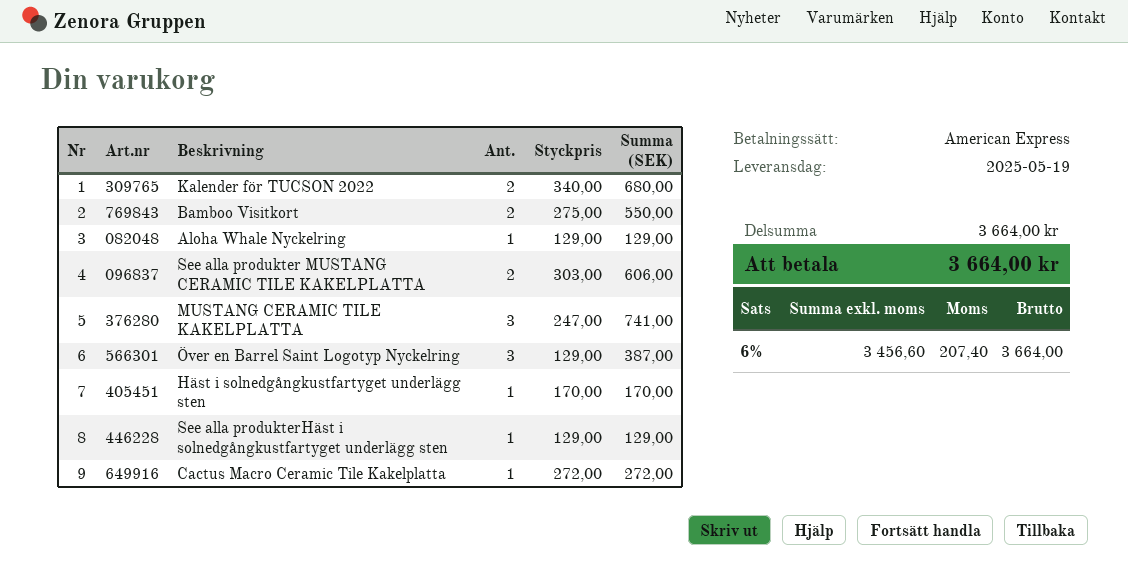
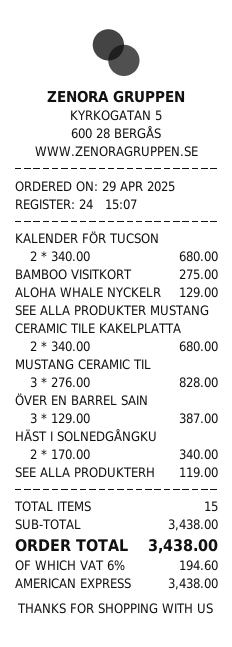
Bamboo Visitkort: 2 x 275.00 = 550.00 -> 1 x 275.00 = 275.00
See alla produkter MUSTANG CERAMIC TILE KAKELPLATTA: 2 x 303.00 = 606.00 -> 2 x 340.00 = 680.00
MUSTANG CERAMIC TILE KAKELPLATTA: 3 x 247.00 = 741.00 -> 3 x 276.00 = 828.00
Häst i solnedgångkustfartyget underlägg sten: 1 x 170.00 = 170.00 -> 2 x 170.00 = 340.00
See alla produkterHäst i solnedgångkustfartyget underlägg sten: 1 x 129.00 = 129.00 -> 1 x 119.00 = 119.00
Cactus Macro Ceramic Tile Kakelplatta: 1 x 272.00 = 272.00 -> none
subtotal: 3664.00 -> 3438.00
tax: 6% = 207.40 -> 6% = 194.60
total: 3664.00 -> 3438.00

